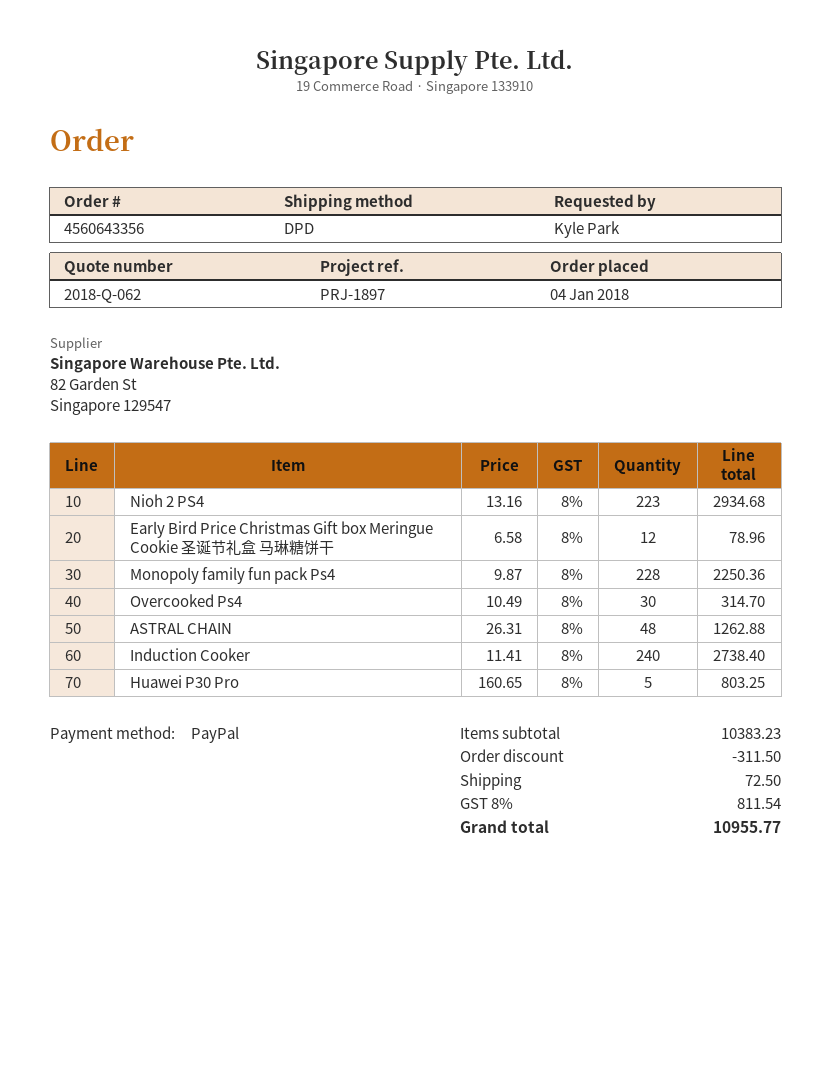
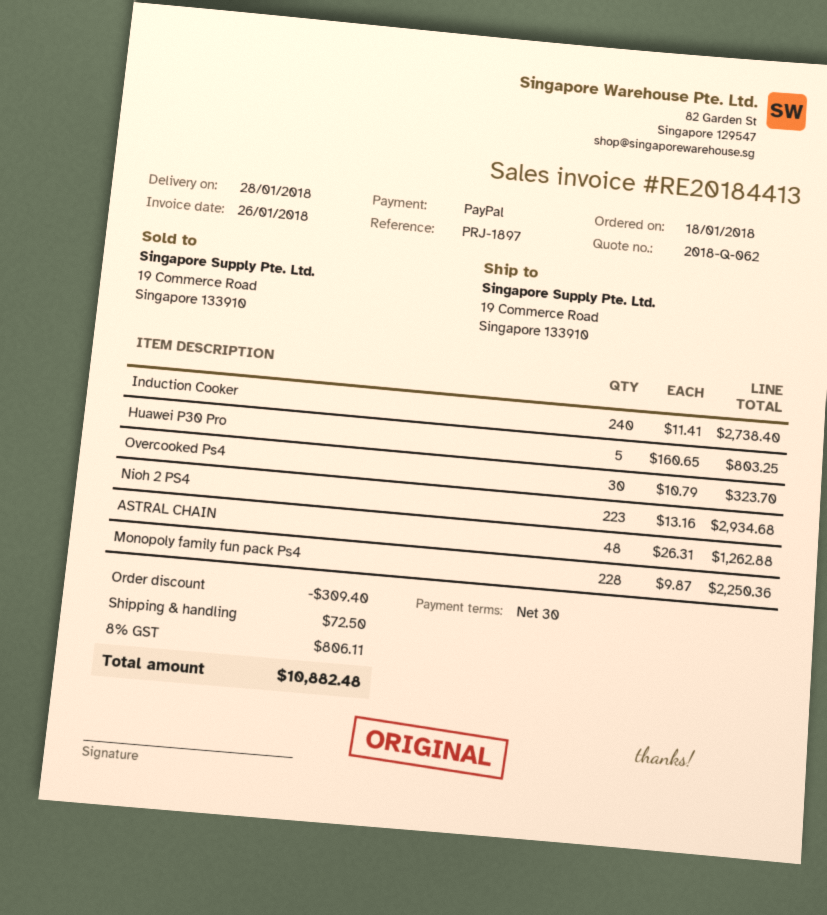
order date: 2018-01-04 -> 2018-01-18
Early Bird Price Christmas Gift box Meringue Cookie 圣诞节礼盒 马琳糖饼干: 12 x 6.58 = 78.96 -> none
Overcooked Ps4: 30 x 10.49 = 314.70 -> 30 x 10.79 = 323.70
discount: 311.50 -> 309.40
tax: 8% = 811.54 -> 8% = 806.11
total: 10955.77 -> 10882.48

